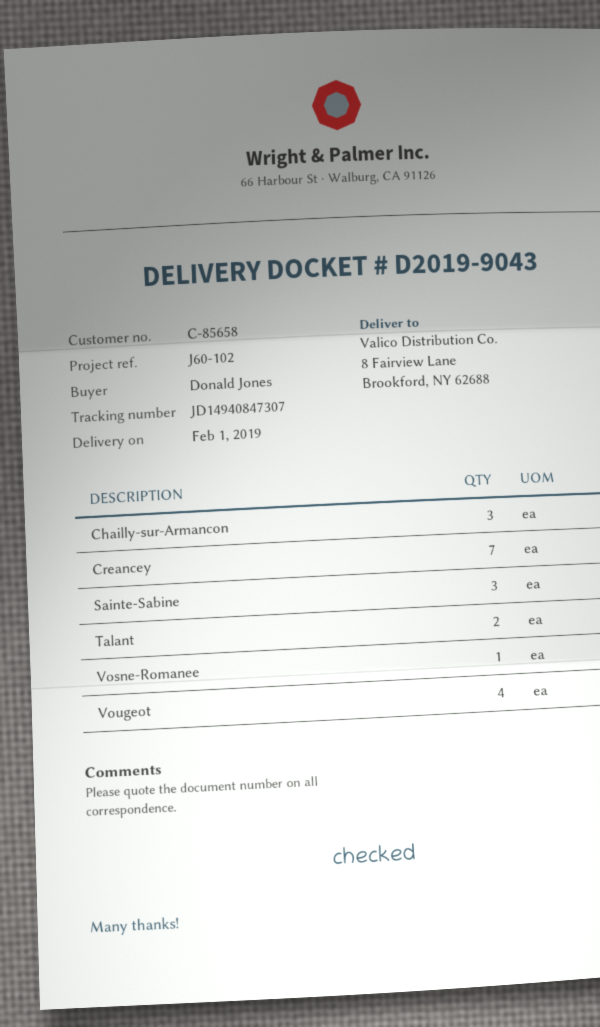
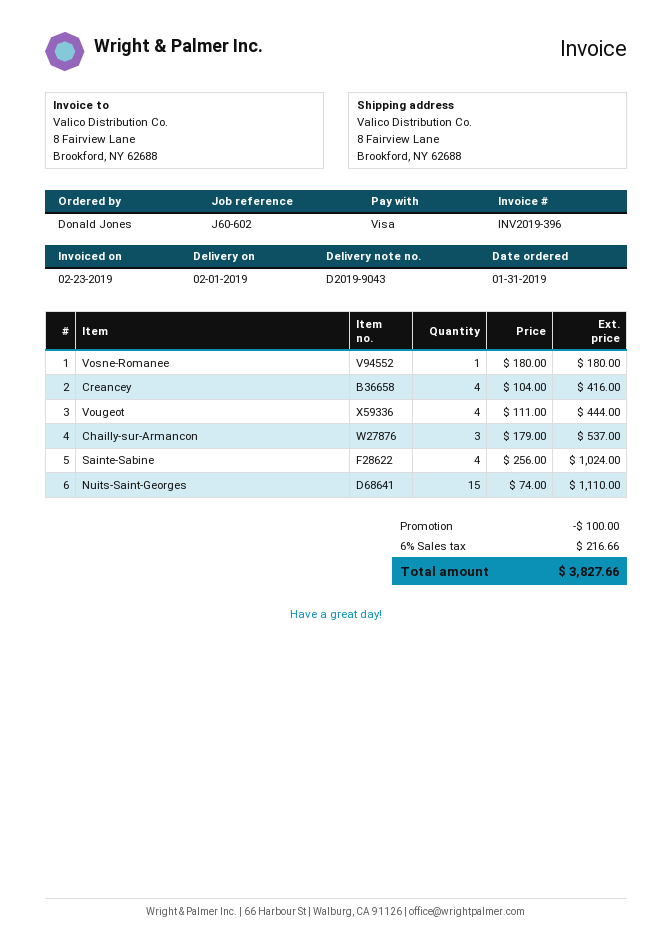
reference: J60-102 -> J60-602
Creancey: 7 -> 4
Sainte-Sabine: 3 -> 4
Talant: 2 -> none
Nuits-Saint-Georges: none -> 15

